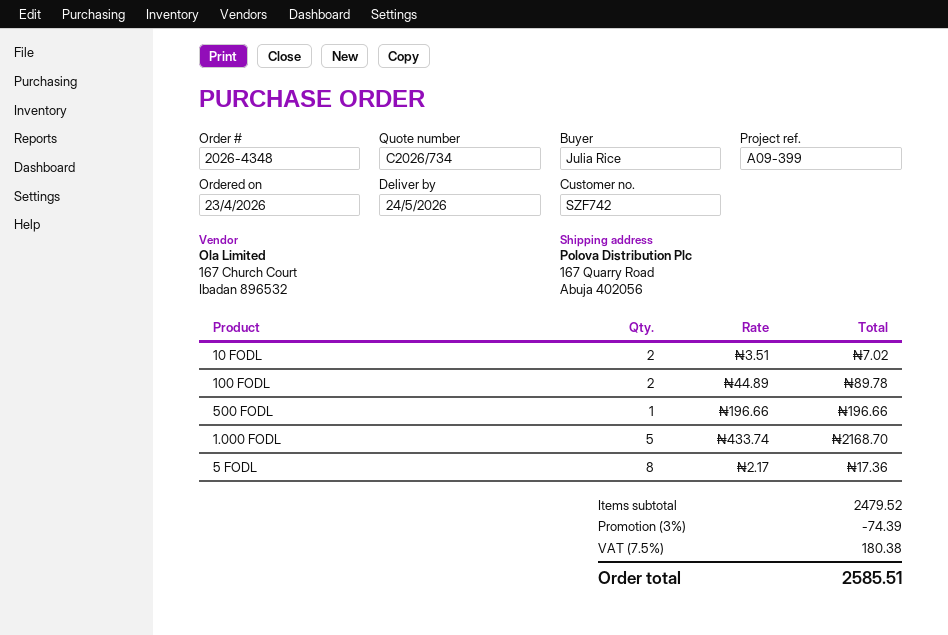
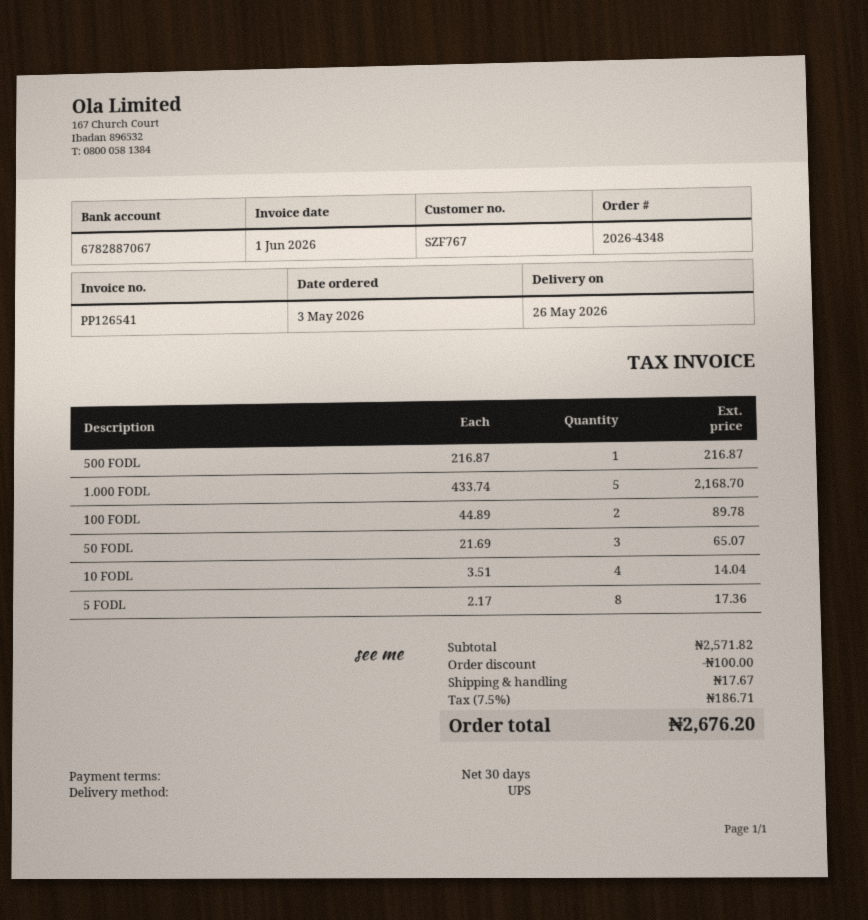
order date: 2026-04-23 -> 2026-05-03
delivery date: 2026-05-24 -> 2026-05-26
customer number: SZF742 -> SZF767
10 FODL: 2 x 3.51 = 7.02 -> 4 x 3.51 = 14.04
500 FODL: 1 x 196.66 = 196.66 -> 1 x 216.87 = 216.87
50 FODL: none -> 3 x 21.69 = 65.07
subtotal: 2479.52 -> 2571.82
discount: 74.39 -> 100.00
shipping: none -> 17.67
tax: 7.5% = 180.38 -> 7.5% = 186.71
total: 2585.51 -> 2676.20

